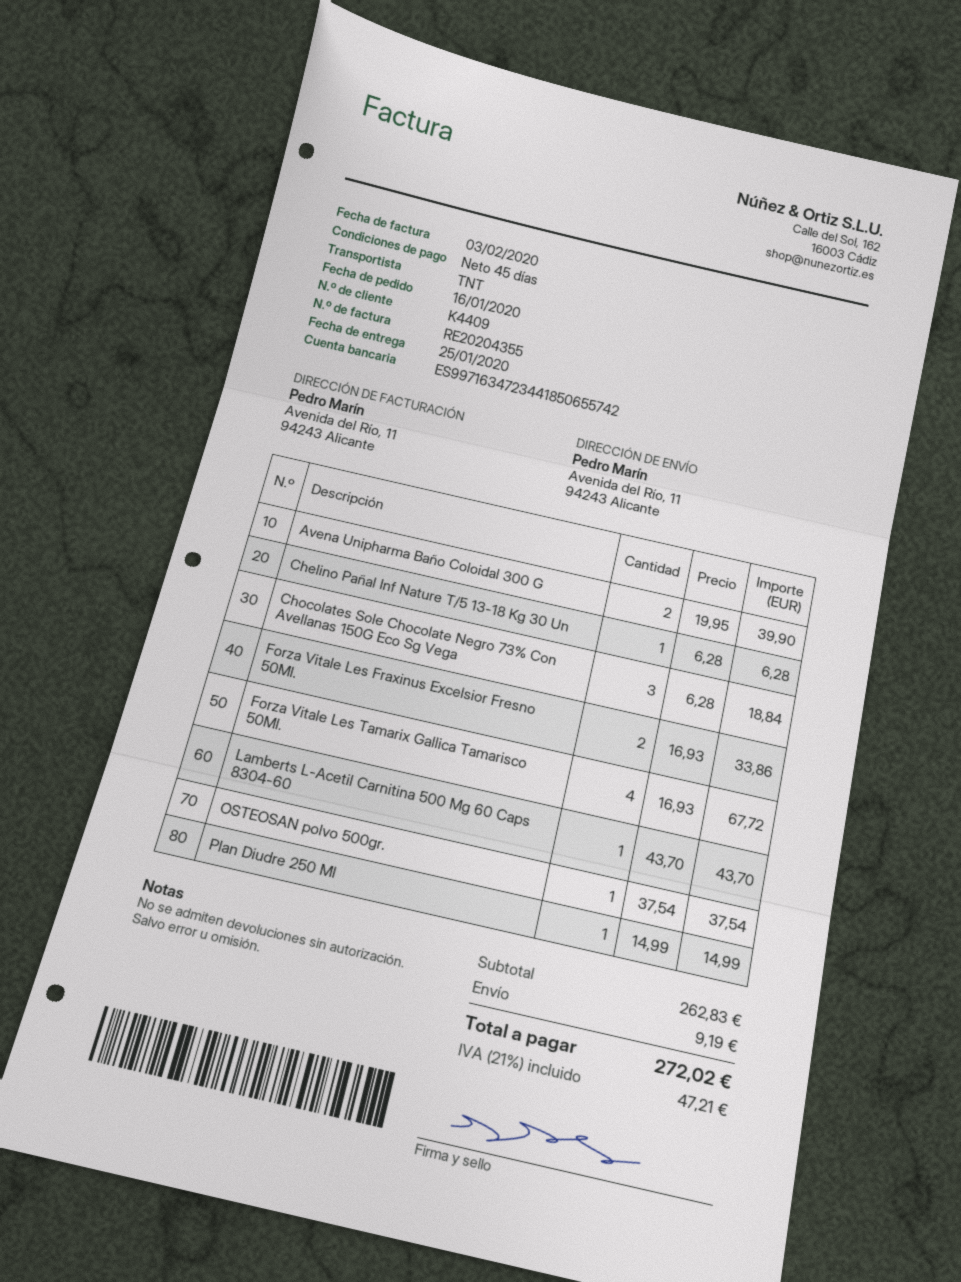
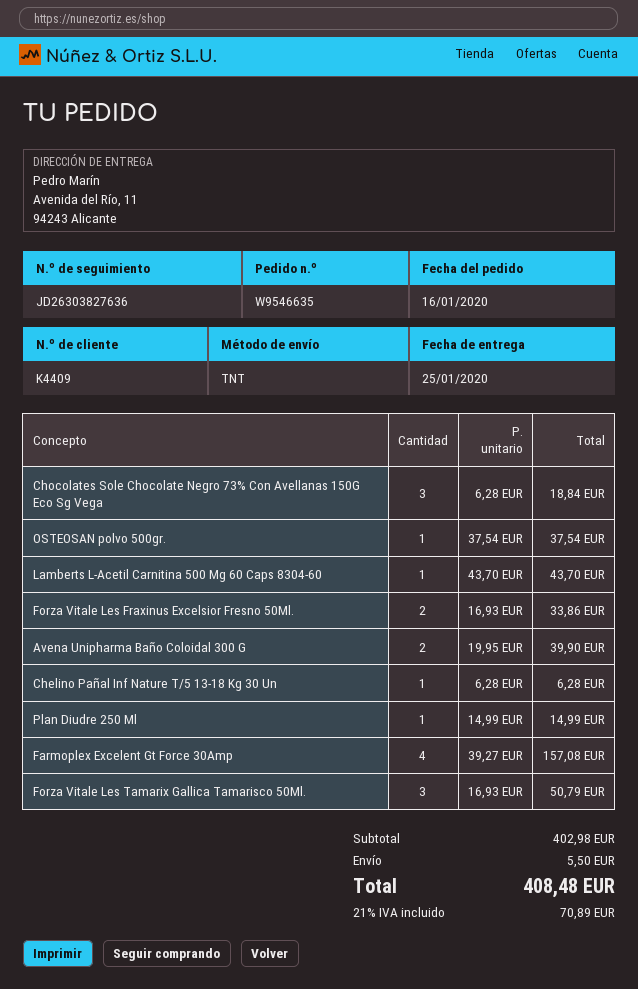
Forza Vitale Les Tamarix Gallica Tamarisco 50Ml.: 4 x 16.93 = 67.72 -> 3 x 16.93 = 50.79
Farmoplex Excelent Gt Force 30Amp: none -> 4 x 39.27 = 157.08
subtotal: 262.83 -> 402.98
shipping: 9.19 -> 5.50
tax: 21% = 47.21 -> 21% = 70.89
total: 272.02 -> 408.48

